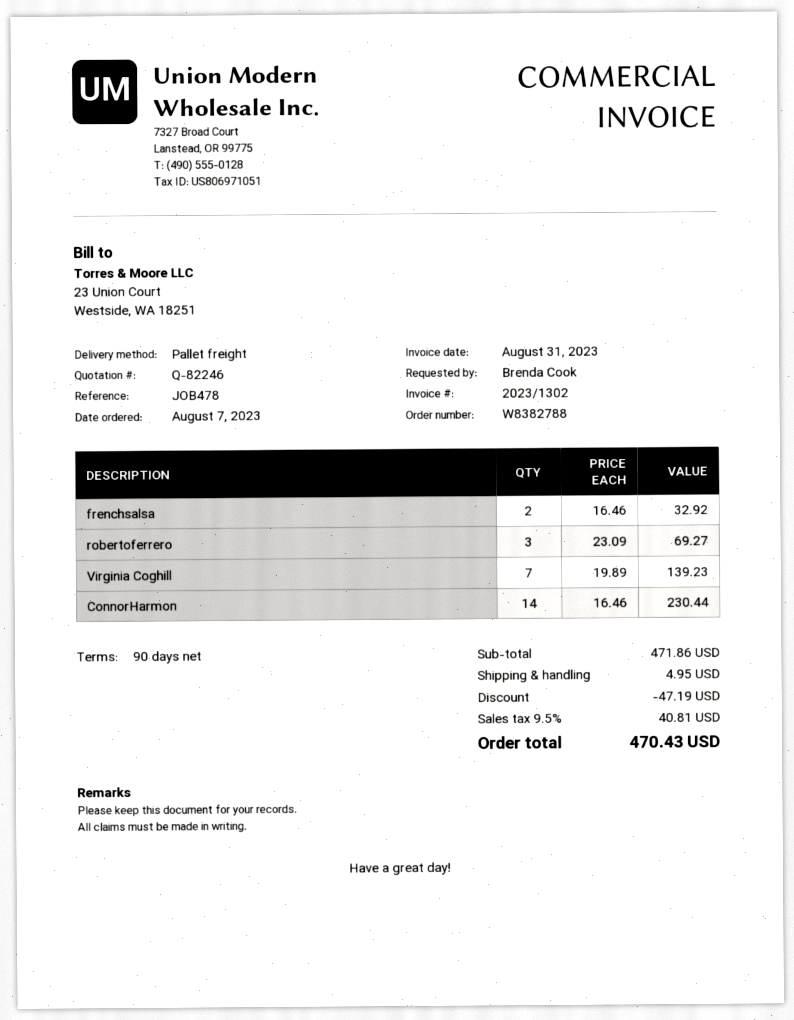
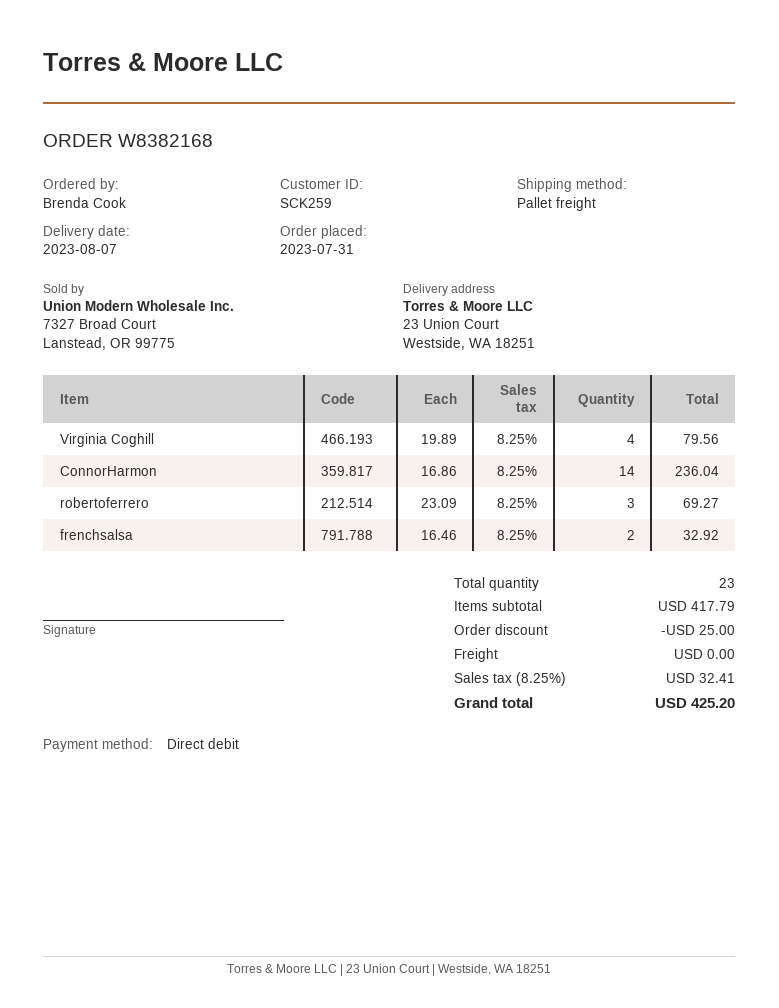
order number: W8382788 -> W8382168
order date: 2023-08-07 -> 2023-07-31
Virginia Coghill: 7 x 19.89 = 139.23 -> 4 x 19.89 = 79.56
ConnorHarmon: 14 x 16.46 = 230.44 -> 14 x 16.86 = 236.04
subtotal: 471.86 -> 417.79
discount: 47.19 -> 25.00
shipping: 4.95 -> 0.00
tax: 9.5% = 40.81 -> 8.25% = 32.41
total: 470.43 -> 425.20

